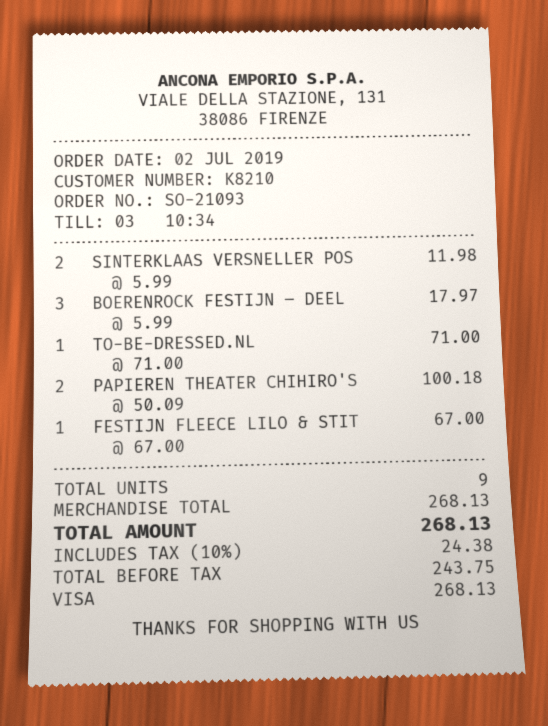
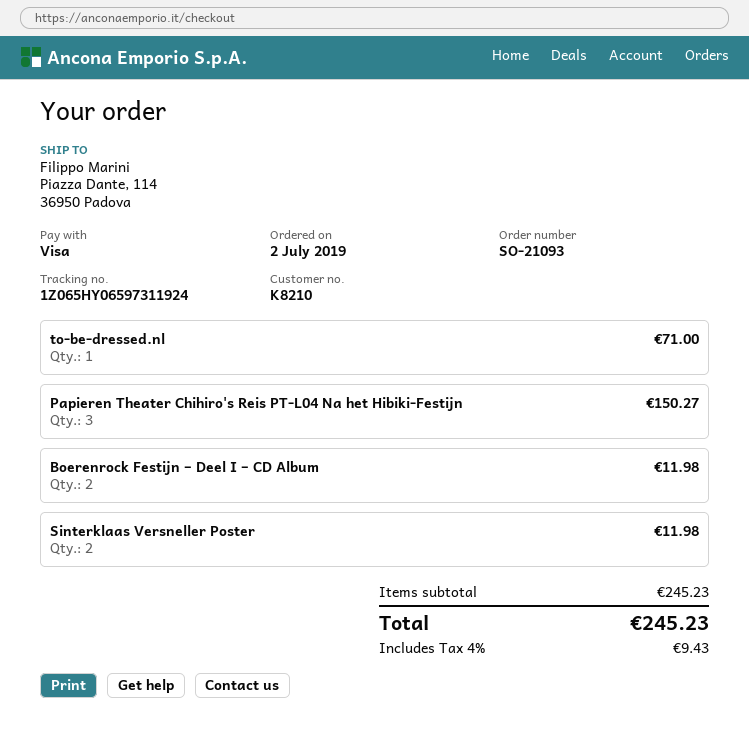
BOERENROCK FESTIJN – DEEL: 3 for 17.97 -> 2 for 11.98
PAPIEREN THEATER CHIHIRO'S: 2 for 100.18 -> 3 for 150.27
FESTIJN FLEECE LILO & STIT: 1 for 67.00 -> none
subtotal: 268.13 -> 245.23
tax: 10% = 24.38 -> 4% = 9.43
total: 268.13 -> 245.23

